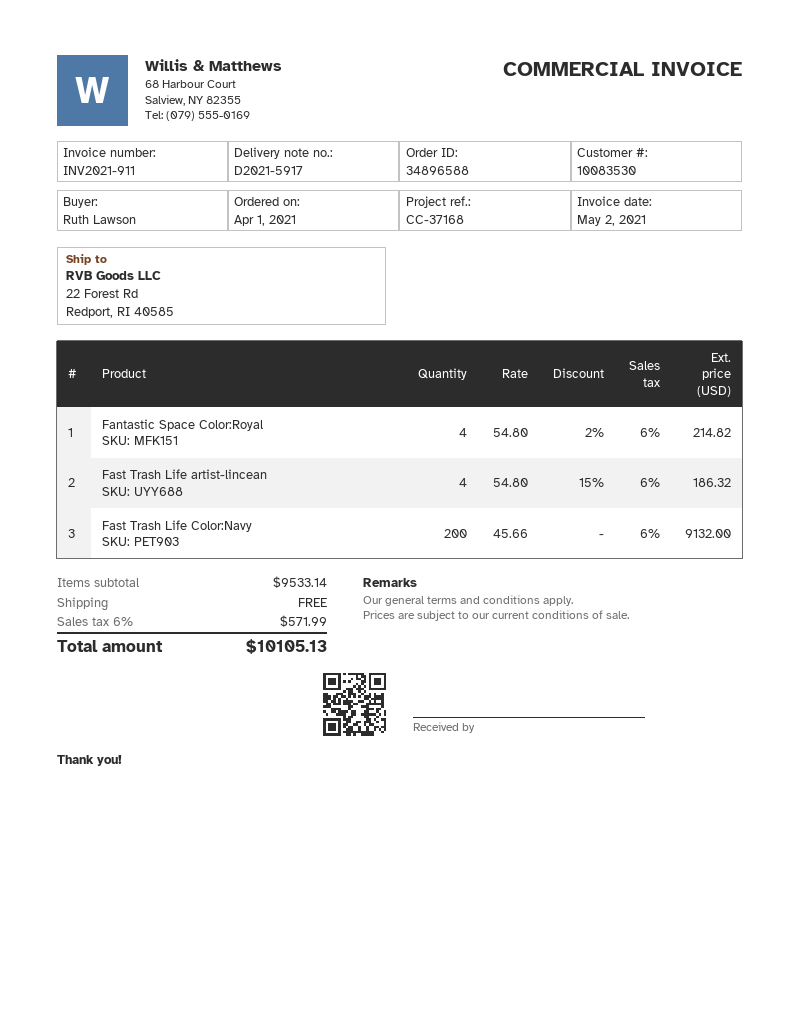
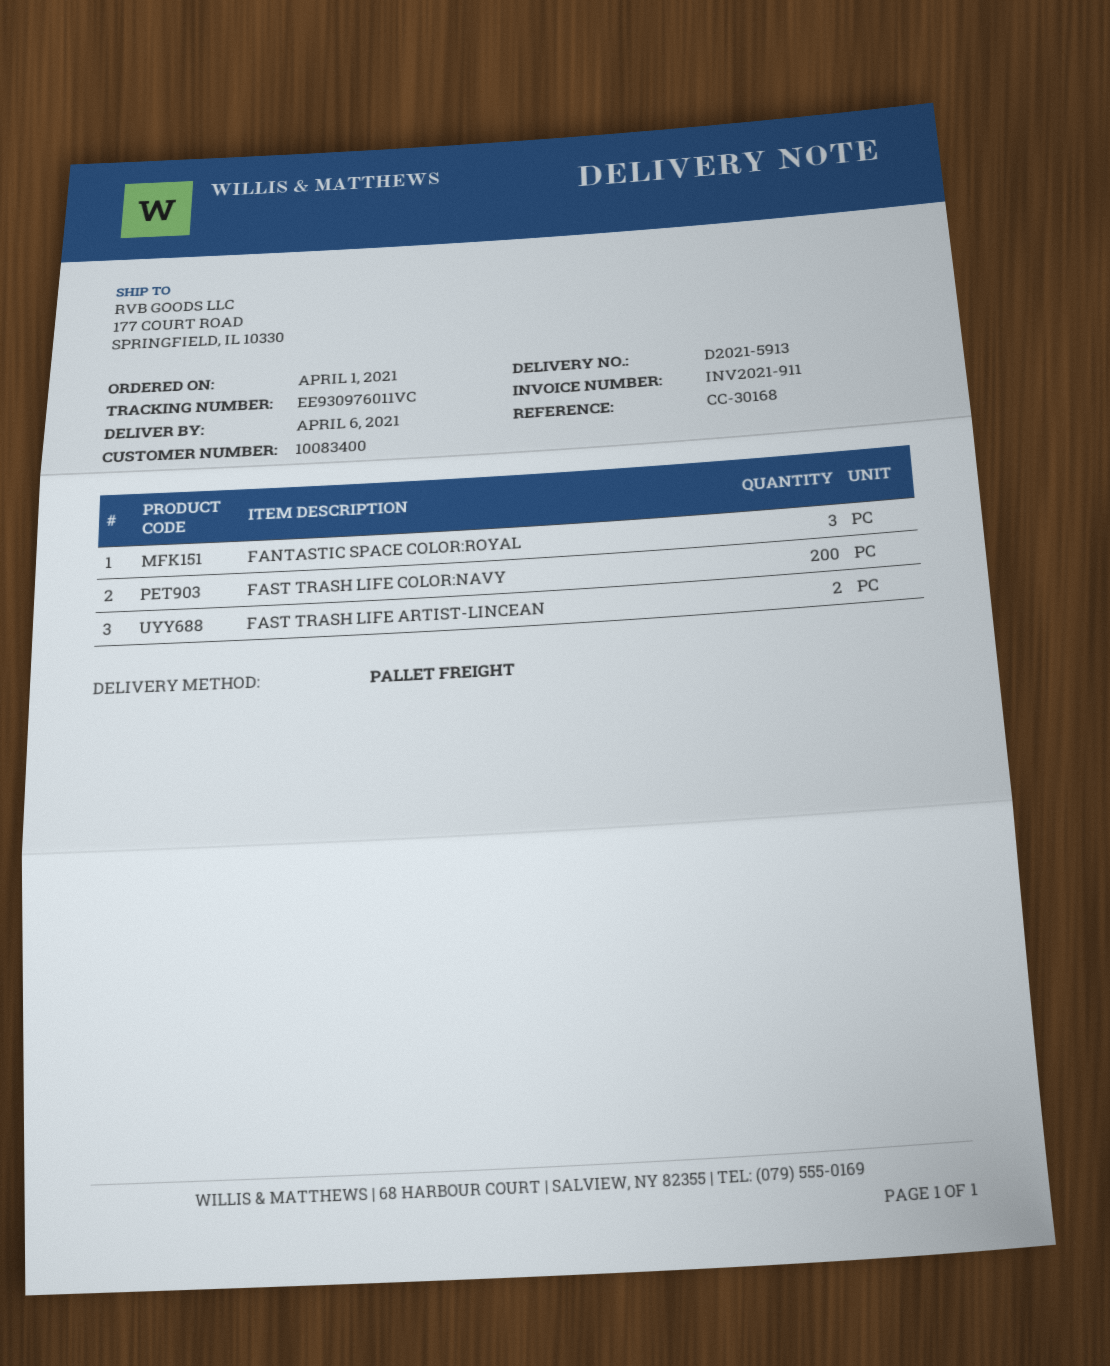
delivery note number: D2021-5917 -> D2021-5913
customer number: 10083530 -> 10083400
reference: CC-37168 -> CC-30168
ship to: 22 Forest Rd, Redport, RI 40585 -> 177 COURT ROAD, SPRINGFIELD, IL 10330
Fantastic Space Color:Royal: 4 -> 3
Fast Trash Life artist-lincean: 4 -> 2

